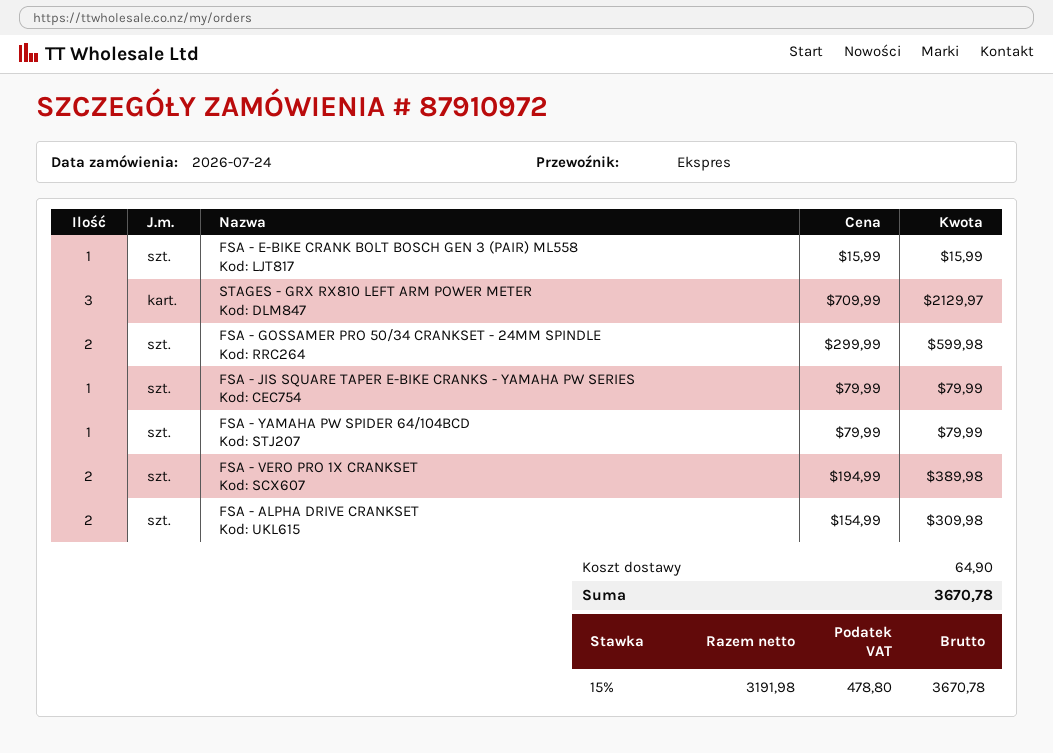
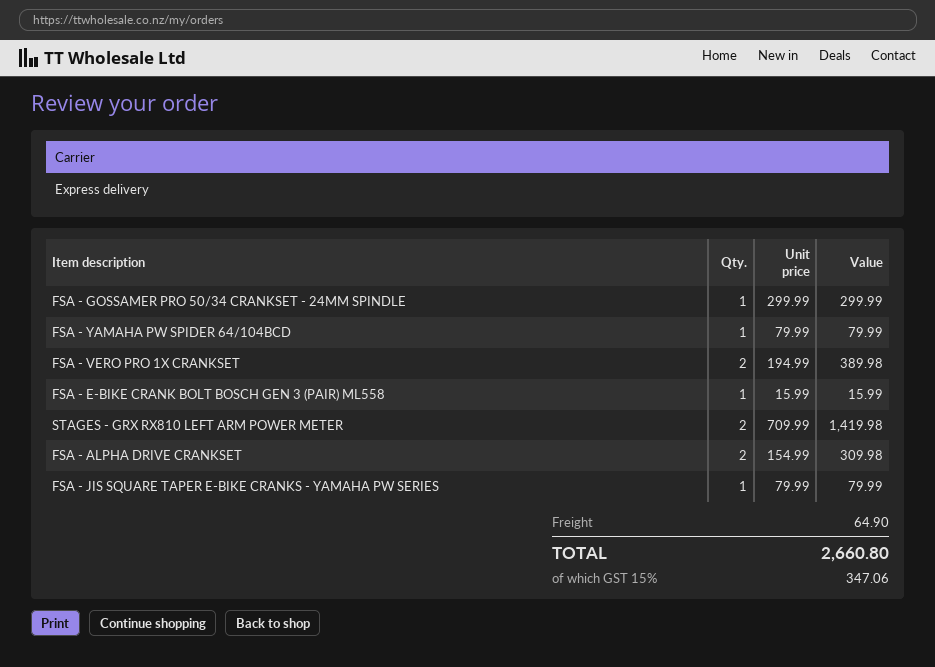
STAGES - GRX RX810 LEFT ARM POWER METER: 3 x 709.99 = 2129.97 -> 2 x 709.99 = 1419.98
FSA - GOSSAMER PRO 50/34 CRANKSET - 24MM SPINDLE: 2 x 299.99 = 599.98 -> 1 x 299.99 = 299.99
tax: 15% = 478.80 -> 15% = 347.06
total: 3670.78 -> 2660.80

